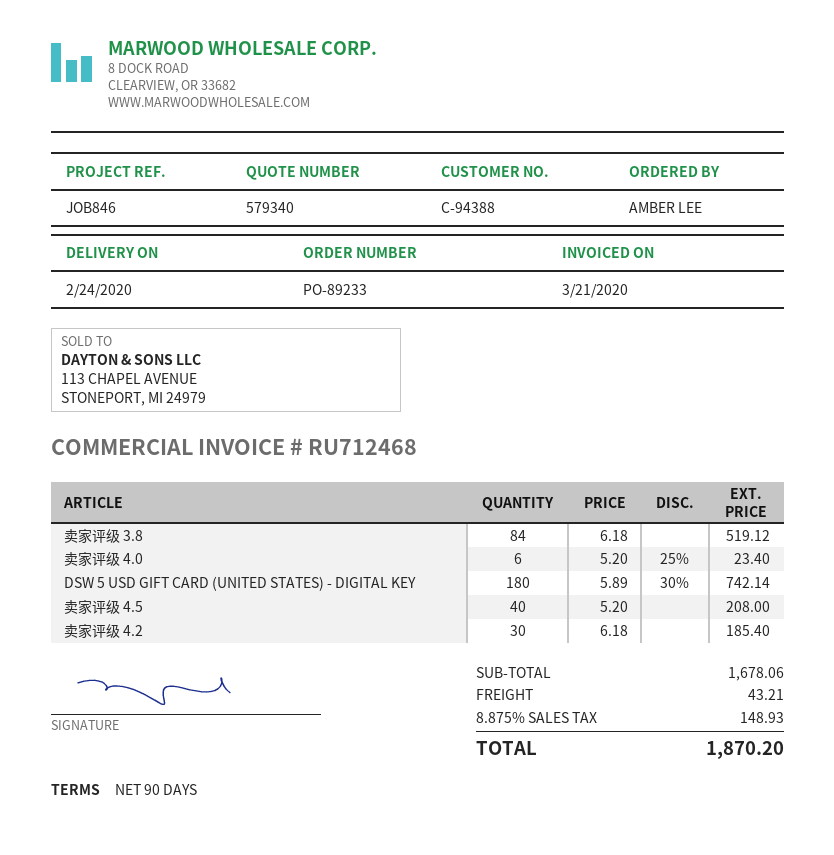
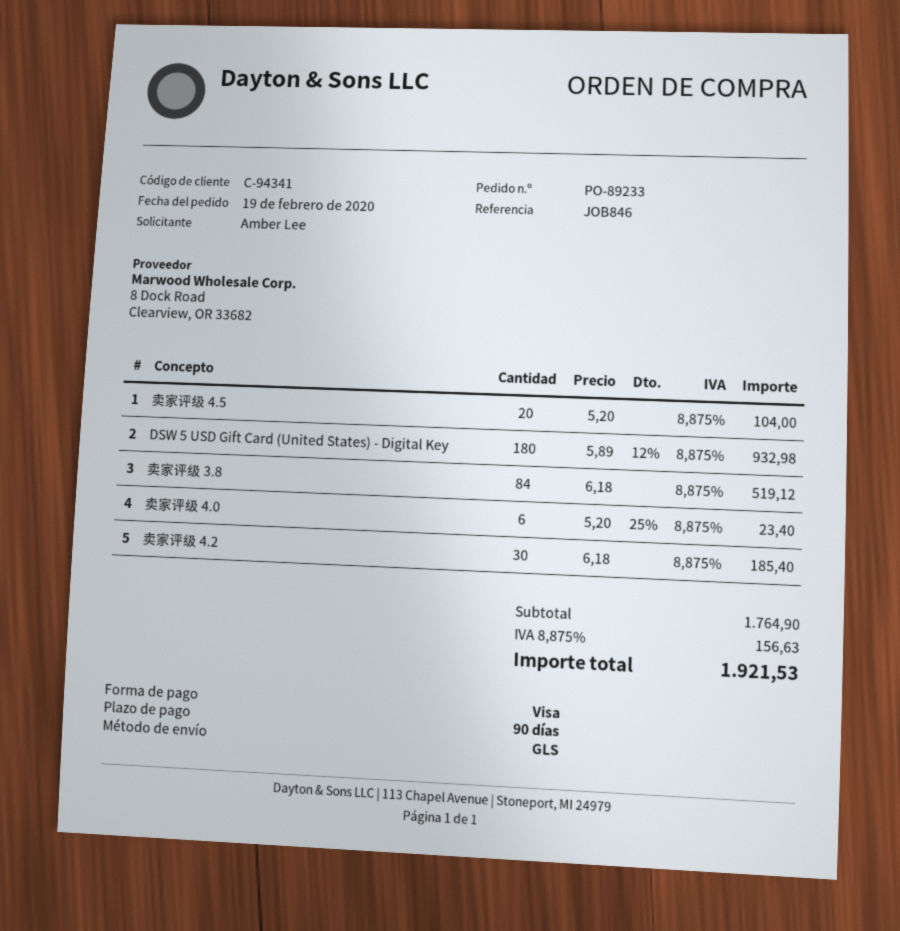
customer number: C-94388 -> C-94341
DSW 5 USD GIFT CARD (UNITED STATES) - DIGITAL KEY: 180 x 5.89 - 30% = 742.14 -> 180 x 5.89 - 12% = 932.98
卖家评级 4.5: 40 x 5.20 = 208.00 -> 20 x 5.20 = 104.00
subtotal: 1678.06 -> 1764.90
shipping: 43.21 -> none
tax: 8.875% = 148.93 -> 8.875% = 156.63
total: 1870.20 -> 1921.53

